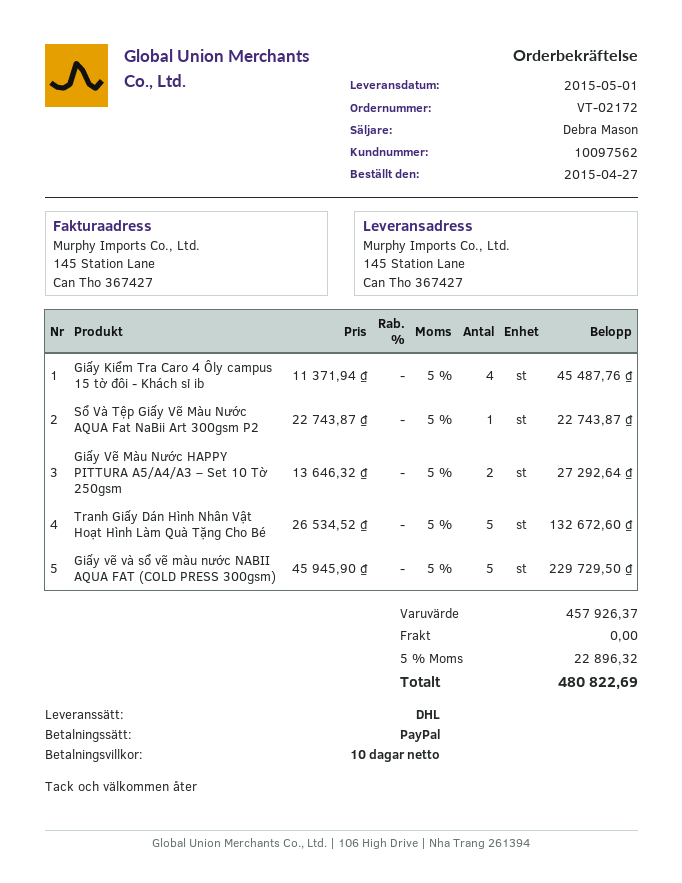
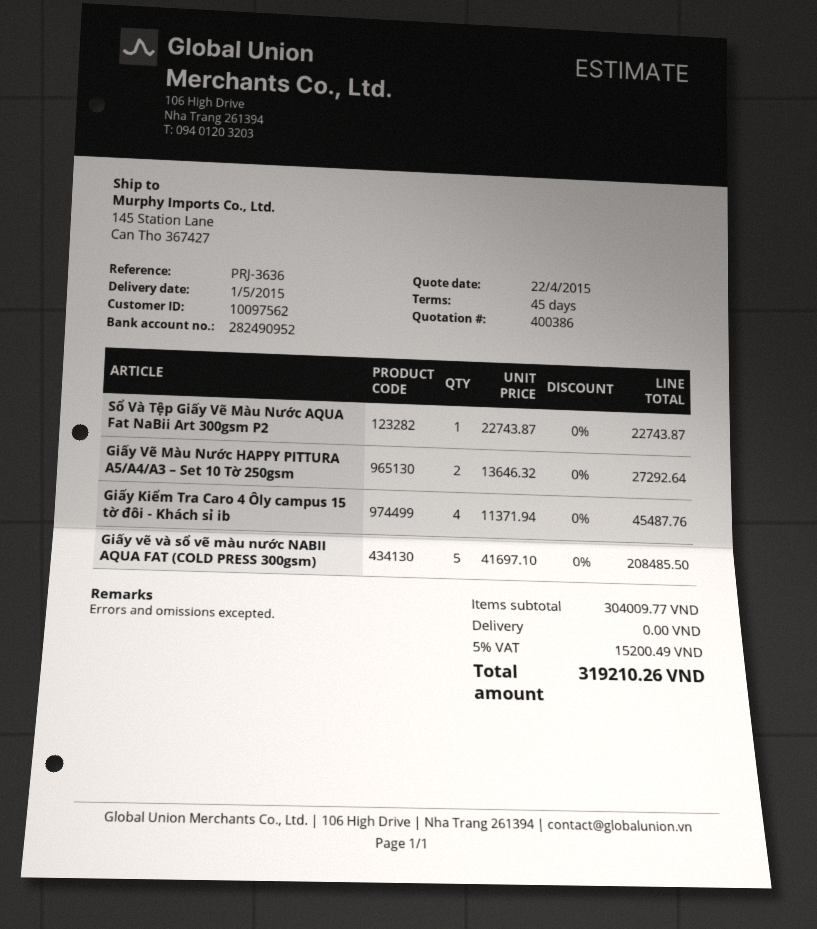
payment terms: 10 days -> 45 days
Tranh Giấy Dán Hình Nhân Vật Hoạt Hình Làm Quà Tặng Cho Bé: 5 x 26534.52 = 132672.60 -> none
Giấy vẽ và sổ vẽ màu nước NABII AQUA FAT (COLD PRESS 300gsm): 5 x 45945.90 = 229729.50 -> 5 x 41697.10 = 208485.50
subtotal: 457926.37 -> 304009.77
tax: 5% = 22896.32 -> 5% = 15200.49
total: 480822.69 -> 319210.26

